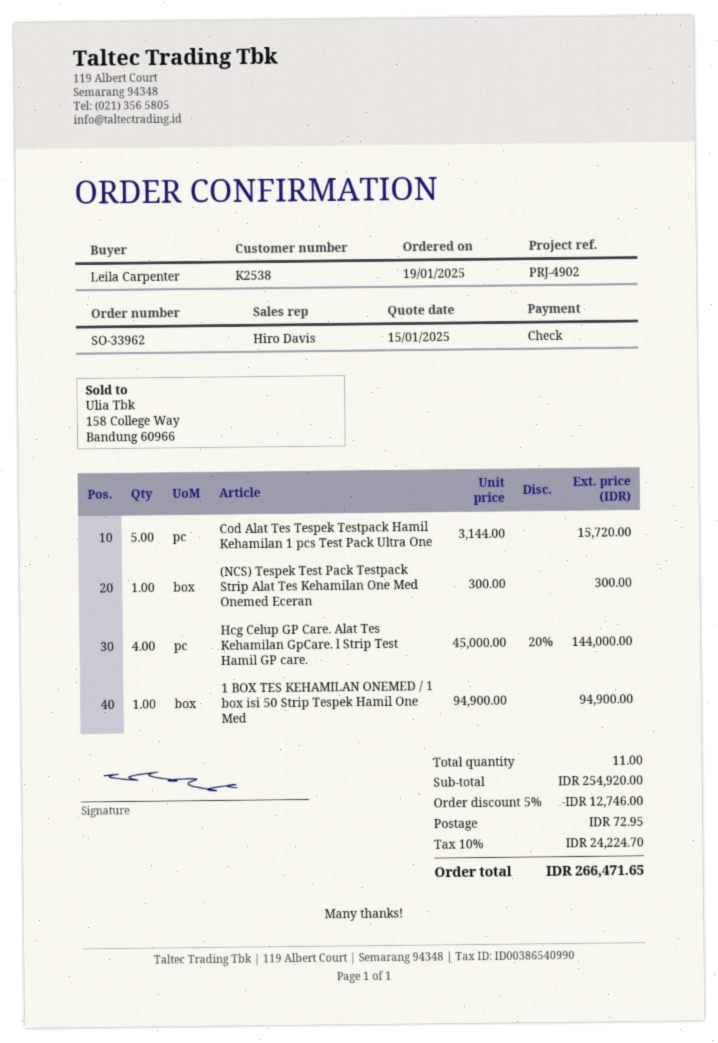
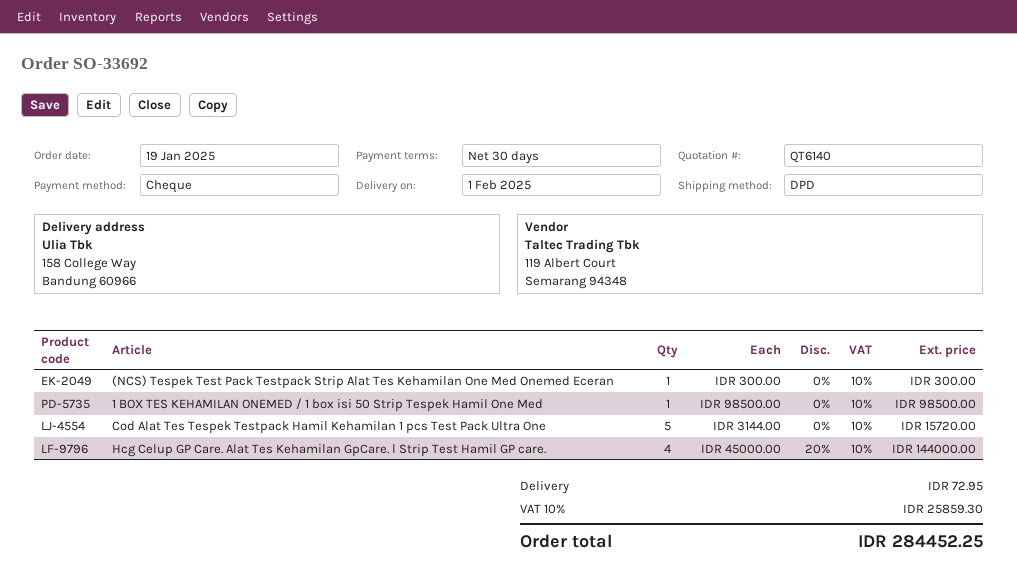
order number: SO-33962 -> SO-33692
1 BOX TES KEHAMILAN ONEMED / 1 box isi 50 Strip Tespek Hamil One Med: 1 x 94900.00 = 94900.00 -> 1 x 98500.00 = 98500.00
discount: 5% = 12746.00 -> none
tax: 10% = 24224.70 -> 10% = 25859.30
total: 266471.65 -> 284452.25

